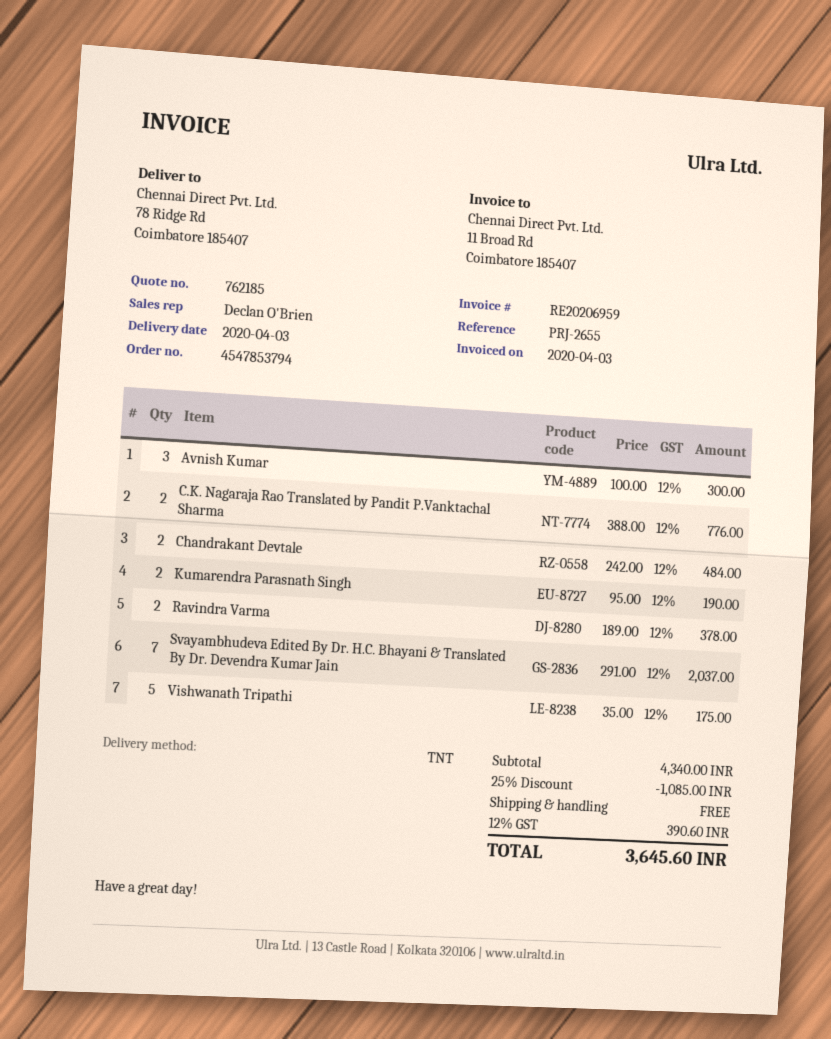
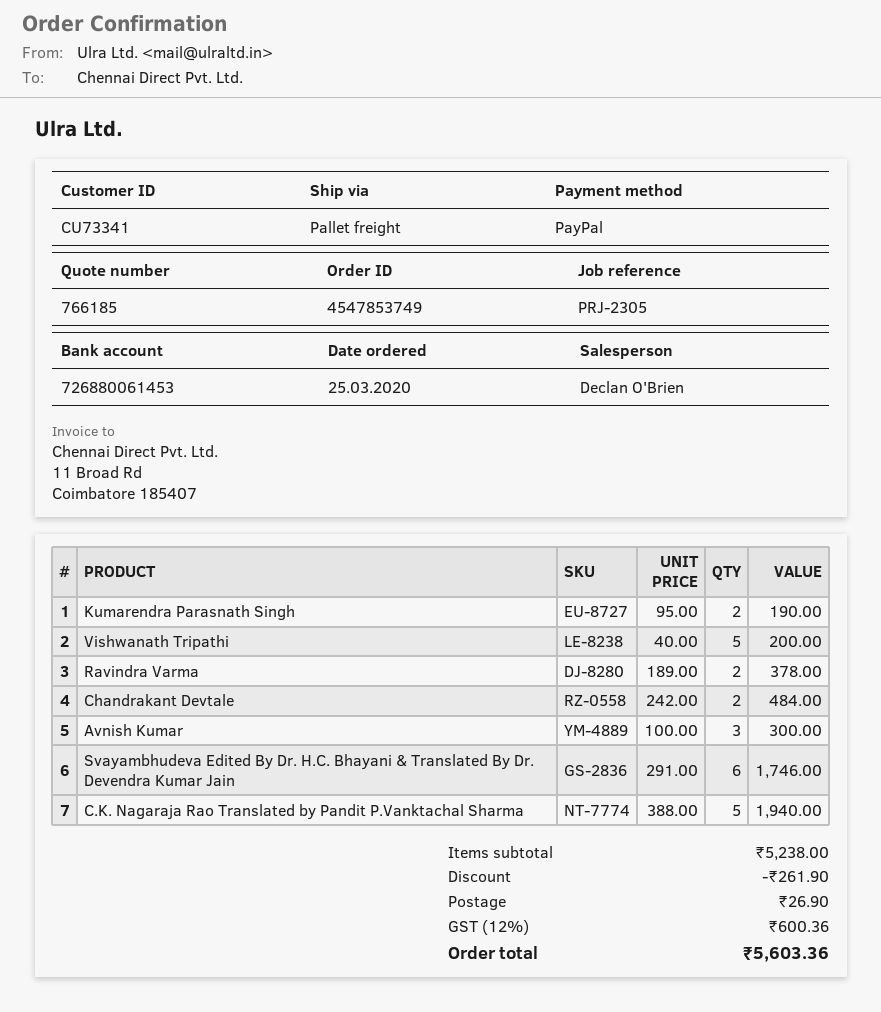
quote number: 762185 -> 766185
order number: 4547853794 -> 4547853749
reference: PRJ-2655 -> PRJ-2305
shipping method: TNT -> pallet freight
C.K. Nagaraja Rao Translated by Pandit P.Vanktachal Sharma: 2 x 388.00 = 776.00 -> 5 x 388.00 = 1940.00
Svayambhudeva Edited By Dr. H.C. Bhayani & Translated By Dr. Devendra Kumar Jain: 7 x 291.00 = 2037.00 -> 6 x 291.00 = 1746.00
Vishwanath Tripathi: 5 x 35.00 = 175.00 -> 5 x 40.00 = 200.00
subtotal: 4340.00 -> 5238.00
discount: 1085.00 -> 261.90
shipping: 0.00 -> 26.90
tax: 12% = 390.60 -> 12% = 600.36
total: 3645.60 -> 5603.36

